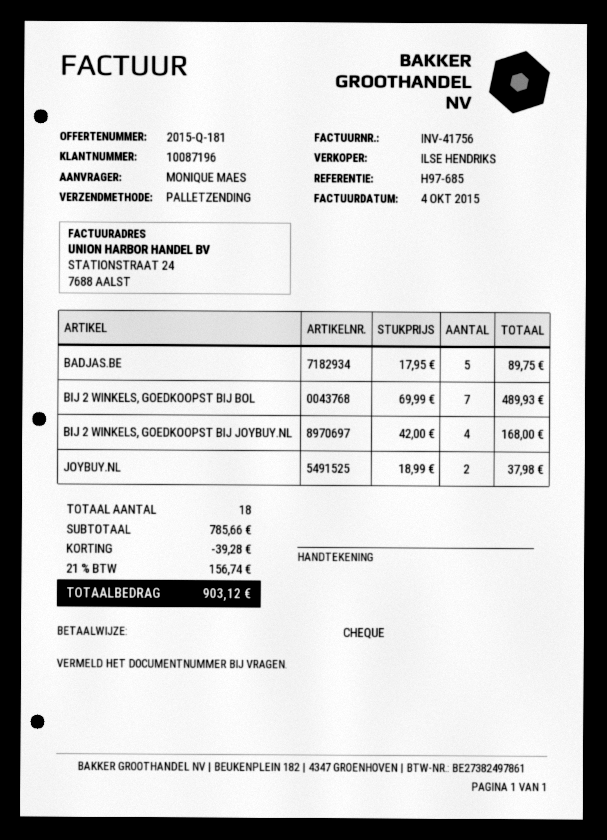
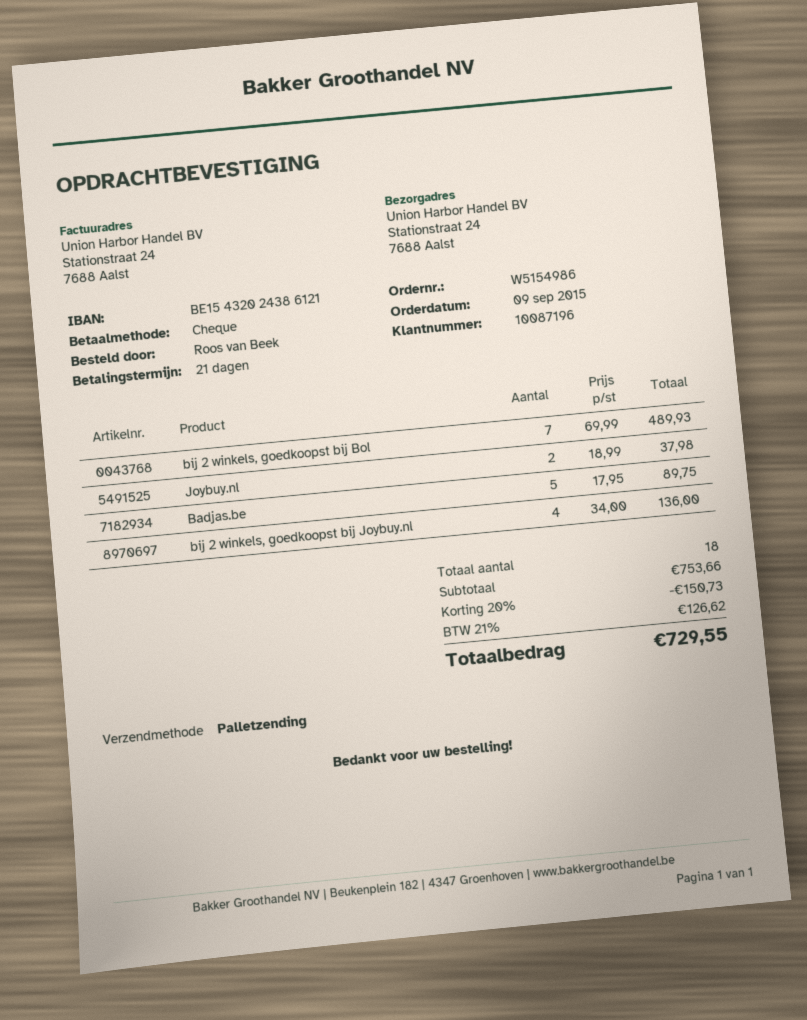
ordered by: MONIQUE MAES -> Roos van Beek
BIJ 2 WINKELS, GOEDKOOPST BIJ JOYBUY.NL: 4 x 42.00 = 168.00 -> 4 x 34.00 = 136.00
subtotal: 785.66 -> 753.66
discount: 39.28 -> 150.73
tax: 21% = 156.74 -> 21% = 126.62
total: 903.12 -> 729.55

